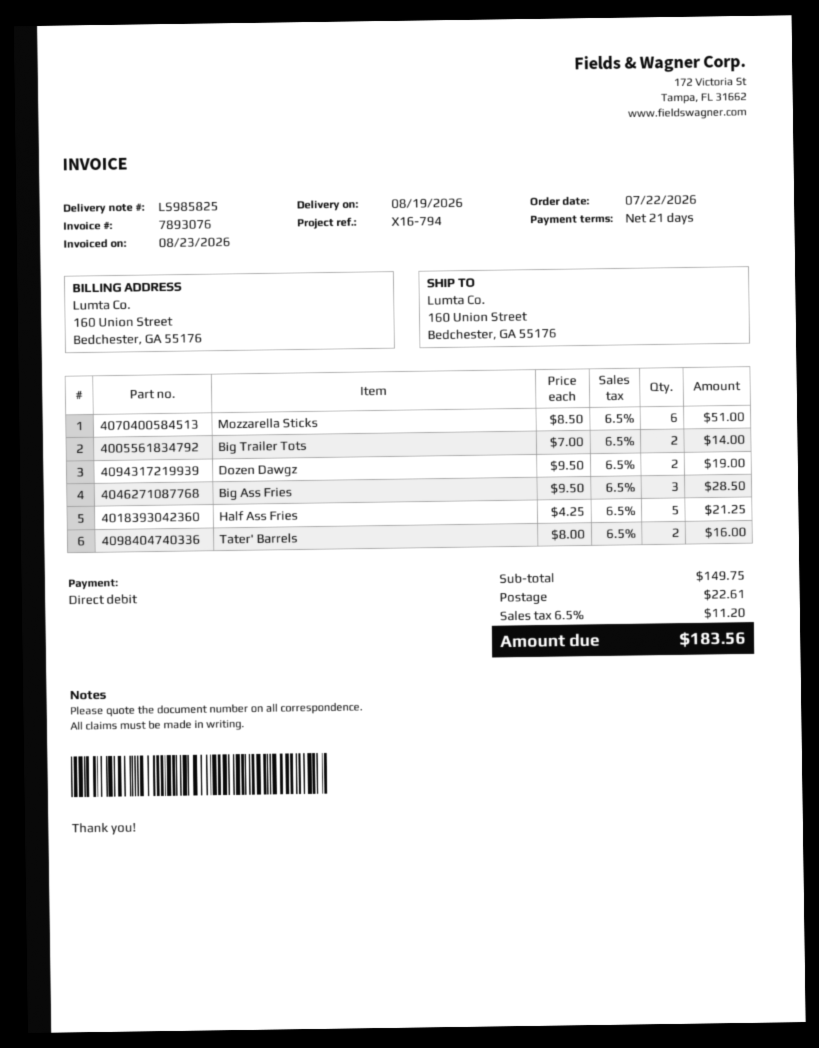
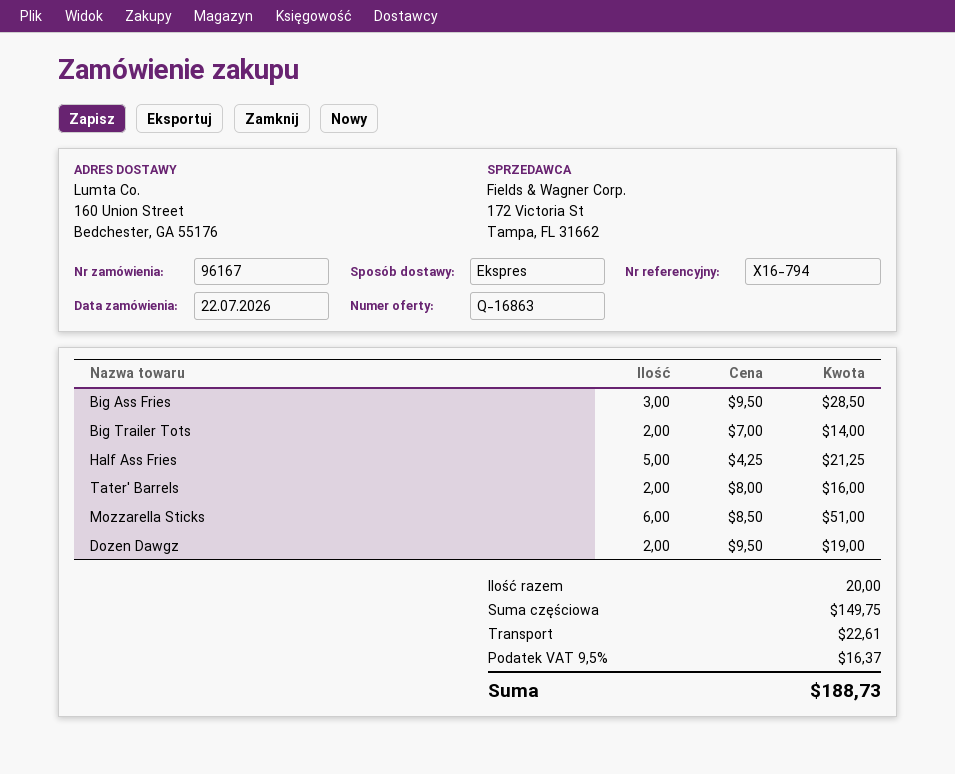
tax: 6.5% = 11.20 -> 9.5% = 16.37
total: 183.56 -> 188.73

